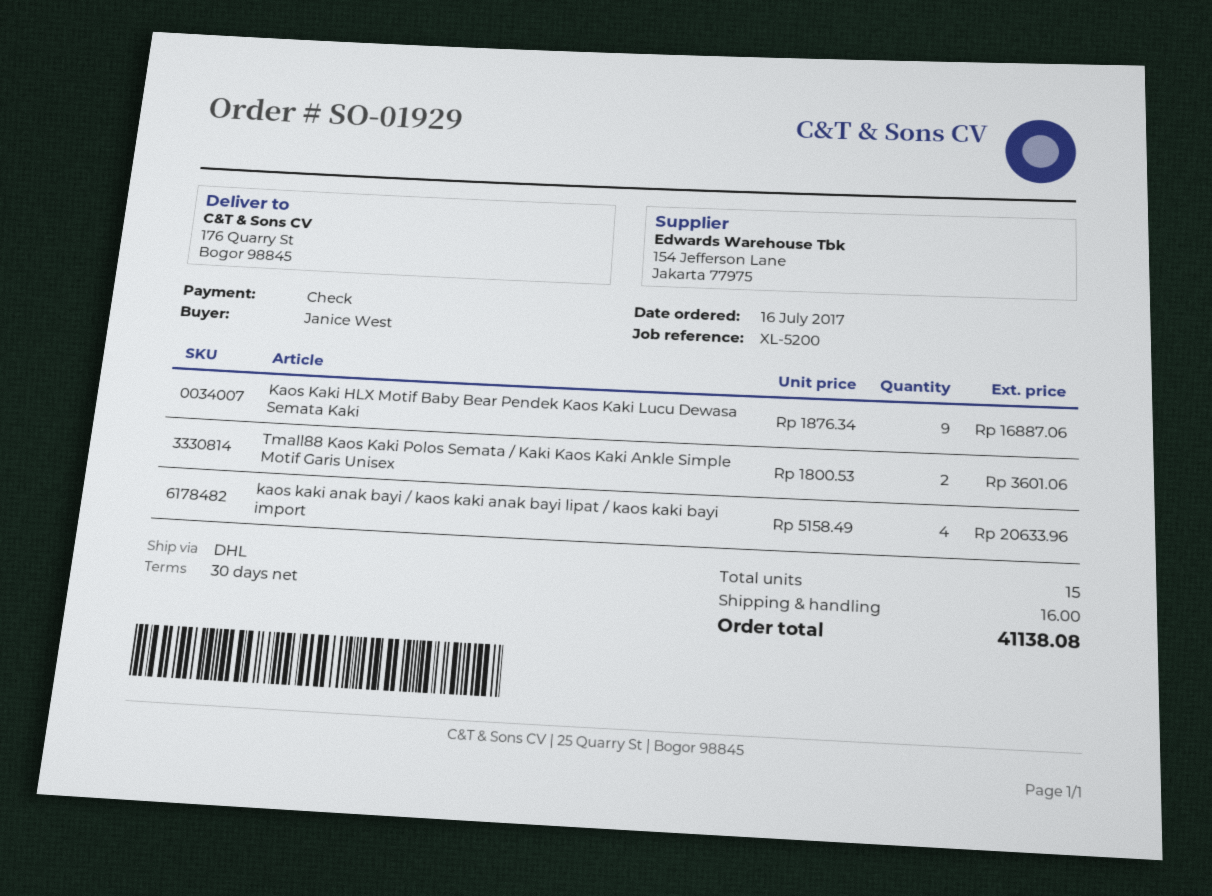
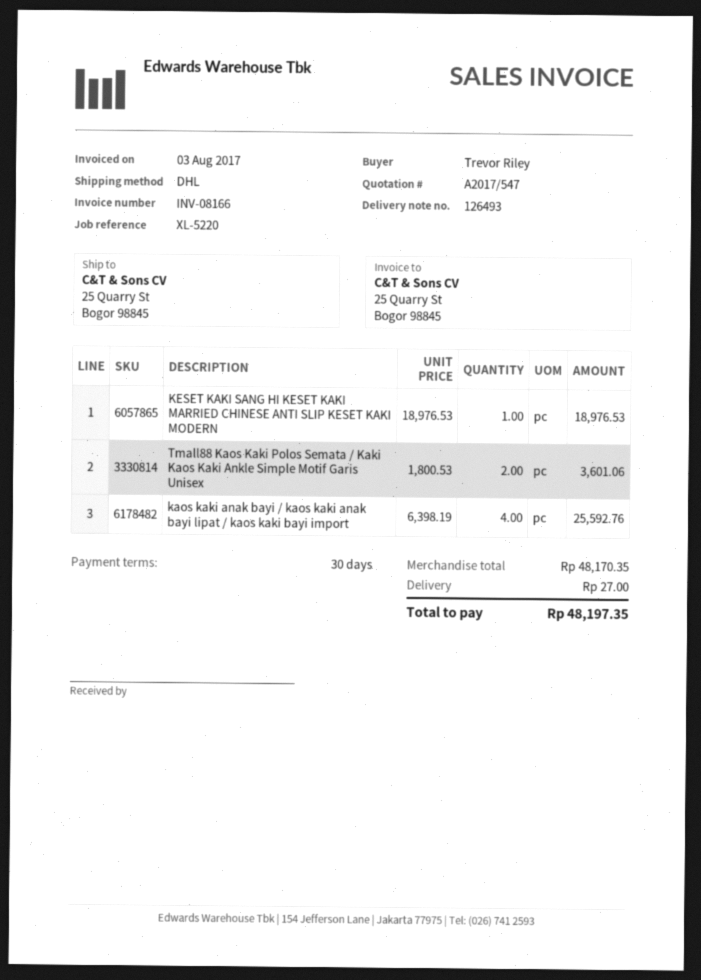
reference: XL-5200 -> XL-5220
ordered by: Janice West -> Trevor Riley
ship to: 176 Quarry St, Bogor 98845 -> 25 Quarry St, Bogor 98845
Kaos Kaki HLX Motif Baby Bear Pendek Kaos Kaki Lucu Dewasa Semata Kaki: 9 x 1876.34 = 16887.06 -> none
kaos kaki anak bayi / kaos kaki anak bayi lipat / kaos kaki bayi import: 4 x 5158.49 = 20633.96 -> 4 x 6398.19 = 25592.76
KESET KAKI SANG HI KESET KAKI MARRIED CHINESE ANTI SLIP KESET KAKI MODERN: none -> 1 x 18976.53 = 18976.53
shipping: 16.00 -> 27.00
total: 41138.08 -> 48197.35

